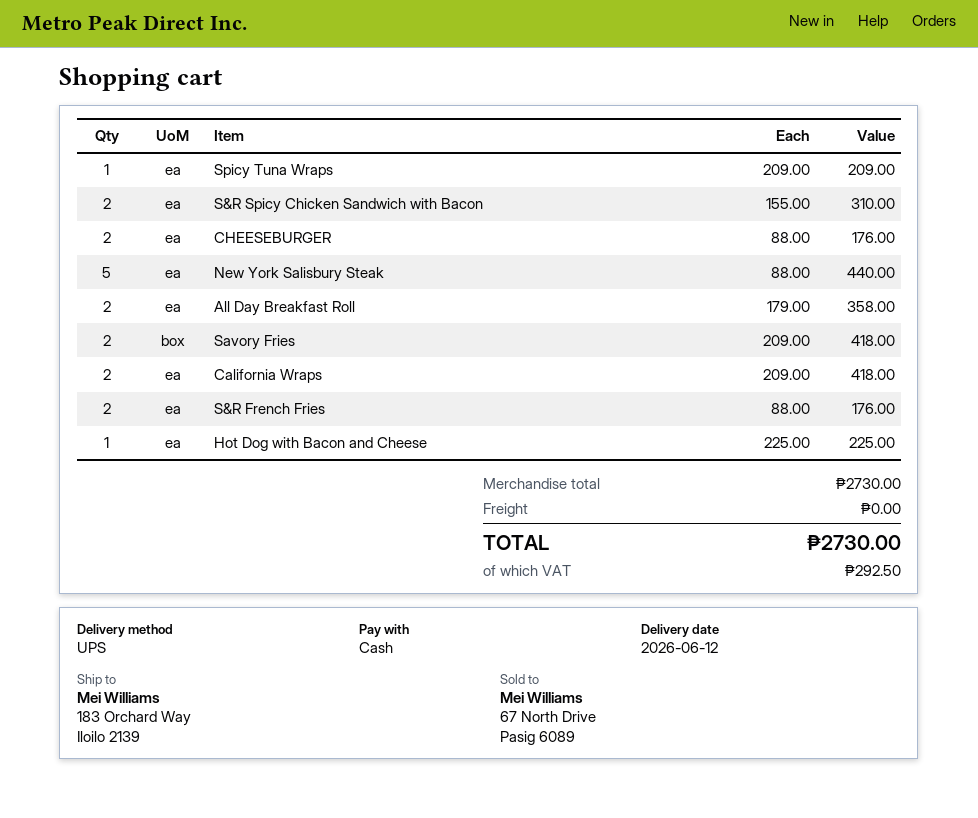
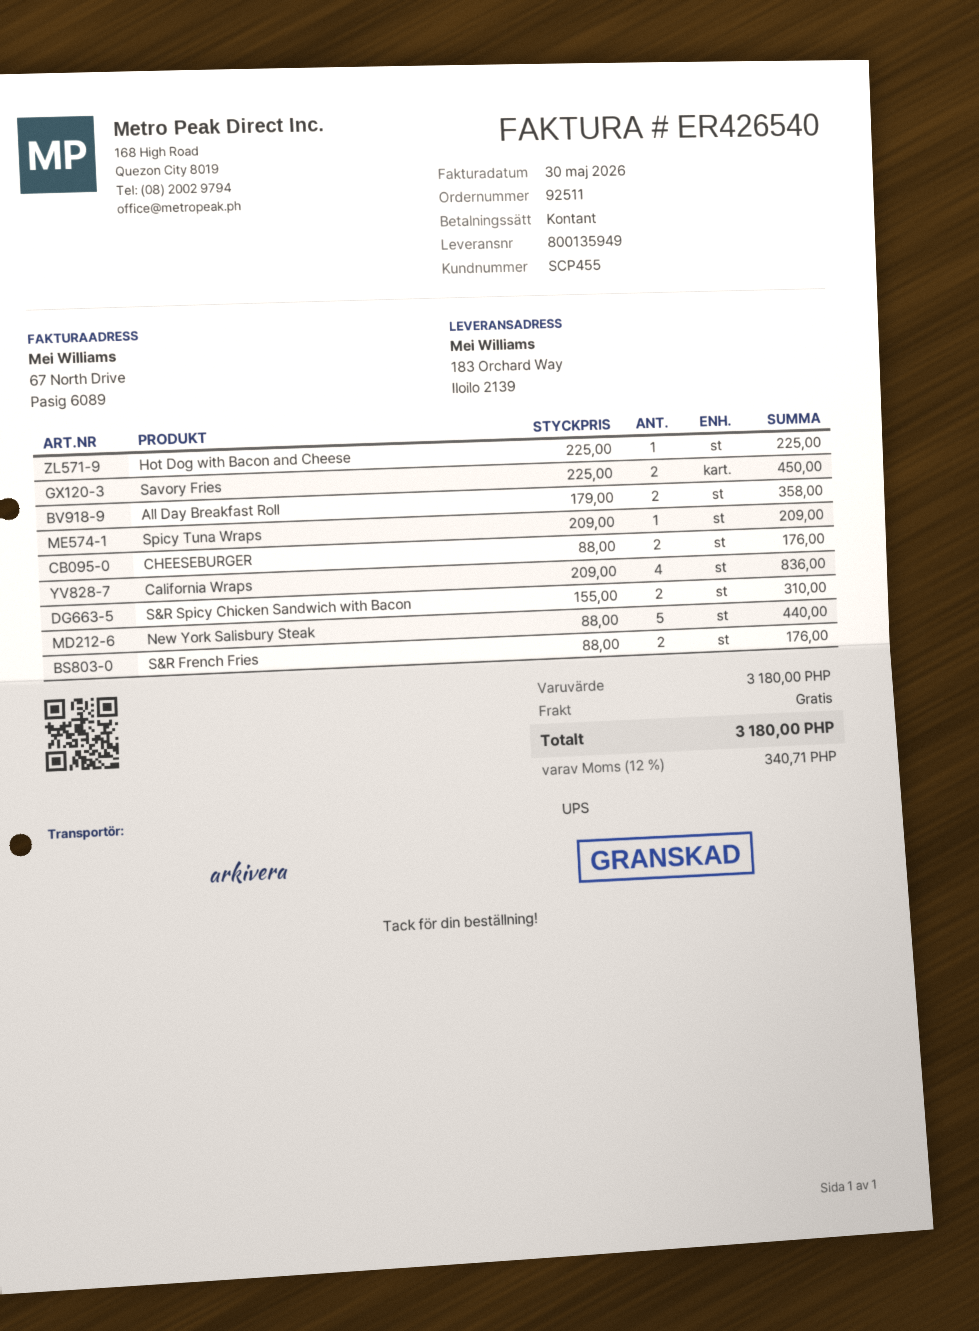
Savory Fries: 2 x 209.00 = 418.00 -> 2 x 225.00 = 450.00
California Wraps: 2 x 209.00 = 418.00 -> 4 x 209.00 = 836.00
subtotal: 2730.00 -> 3180.00
tax: 292.50 -> 340.71
total: 2730.00 -> 3180.00

